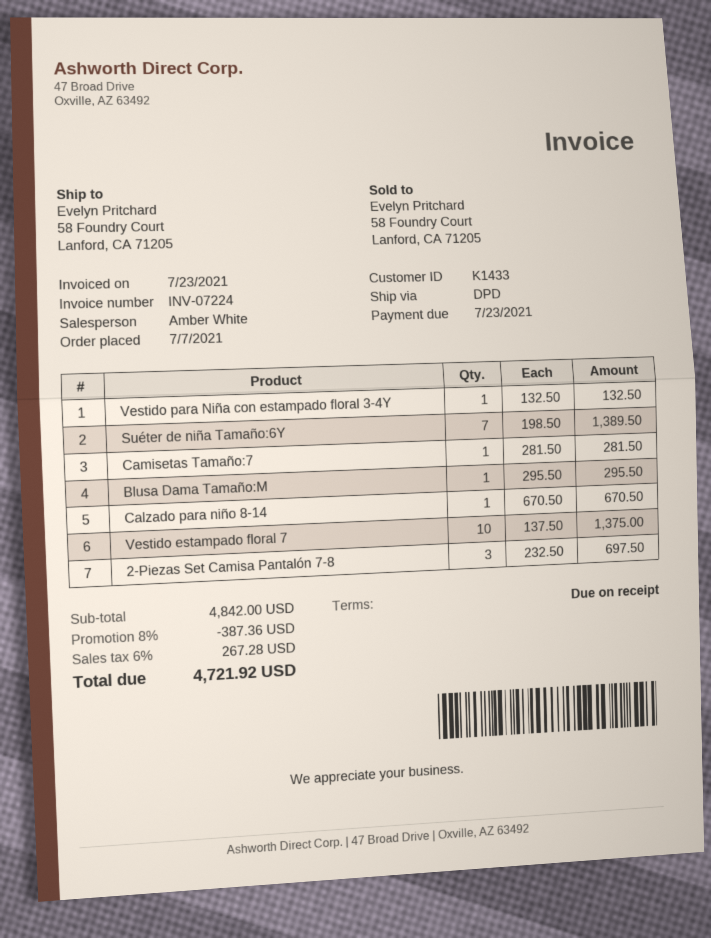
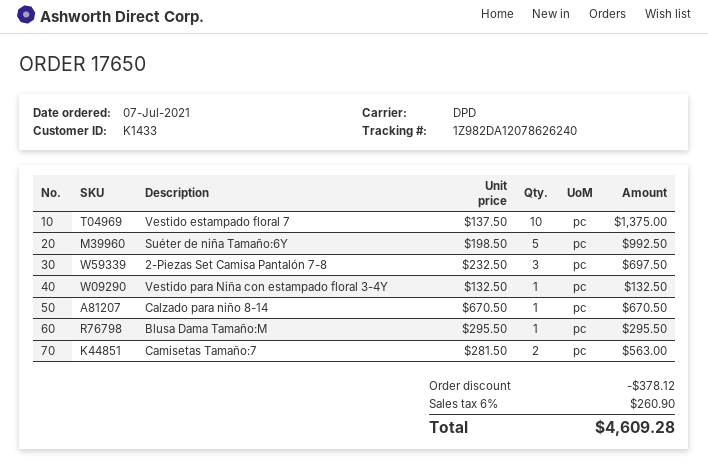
Suéter de niña Tamaño:6Y: 7 x 198.50 = 1389.50 -> 5 x 198.50 = 992.50
Camisetas Tamaño:7: 1 x 281.50 = 281.50 -> 2 x 281.50 = 563.00
discount: 387.36 -> 378.12
tax: 6% = 267.28 -> 6% = 260.90
total: 4721.92 -> 4609.28

